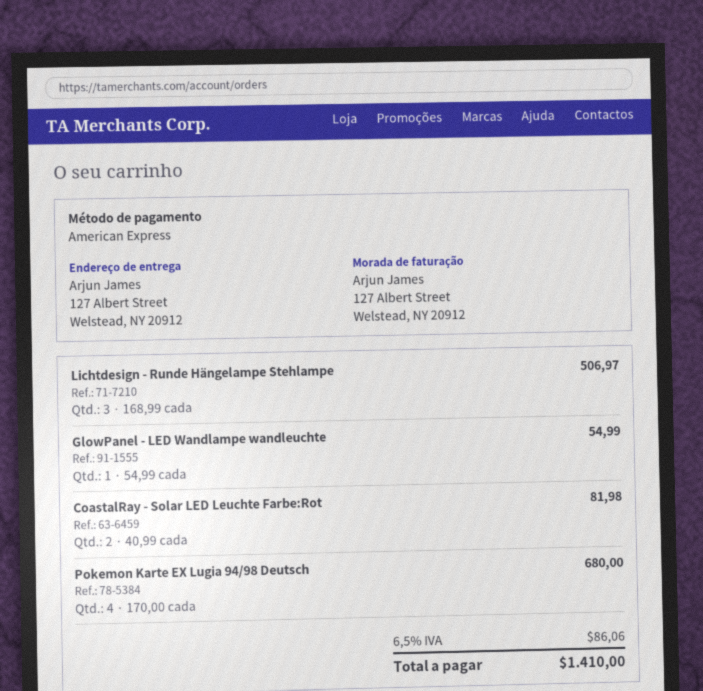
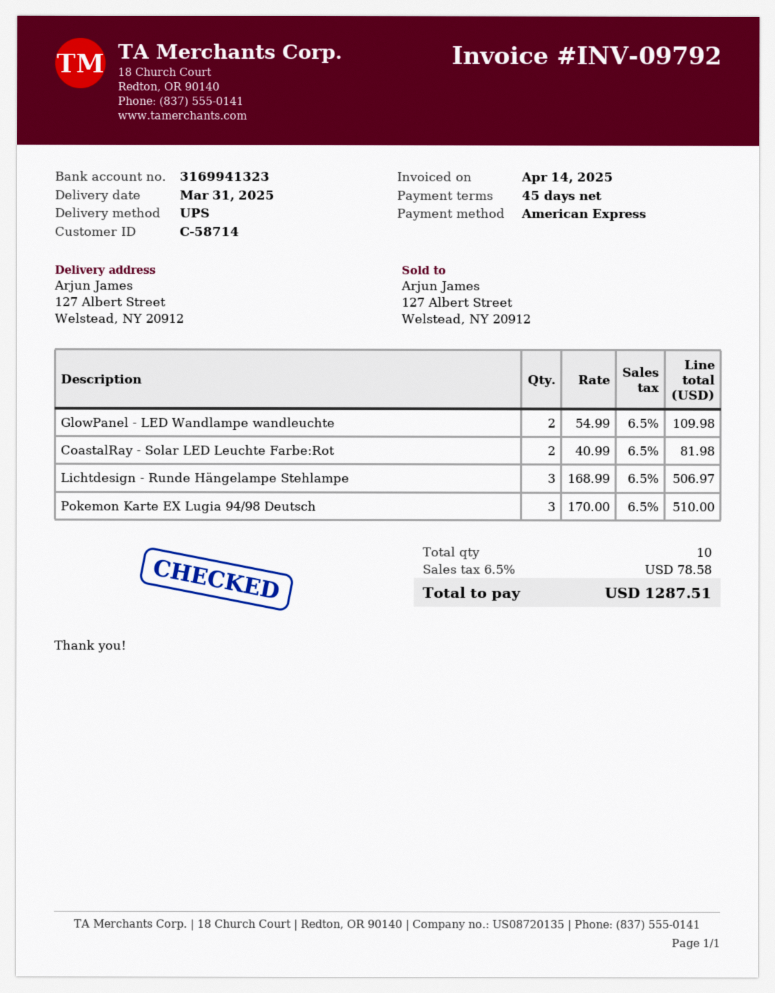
GlowPanel - LED Wandlampe wandleuchte: 1 x 54.99 = 54.99 -> 2 x 54.99 = 109.98
Pokemon Karte EX Lugia 94/98 Deutsch: 4 x 170.00 = 680.00 -> 3 x 170.00 = 510.00
tax: 6.5% = 86.06 -> 6.5% = 78.58
total: 1410.00 -> 1287.51

